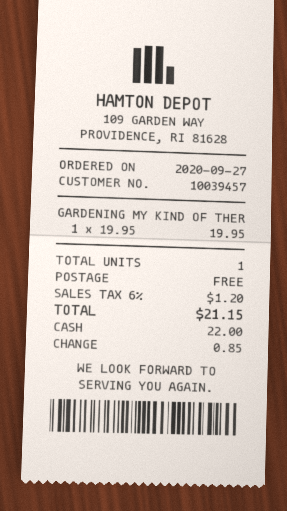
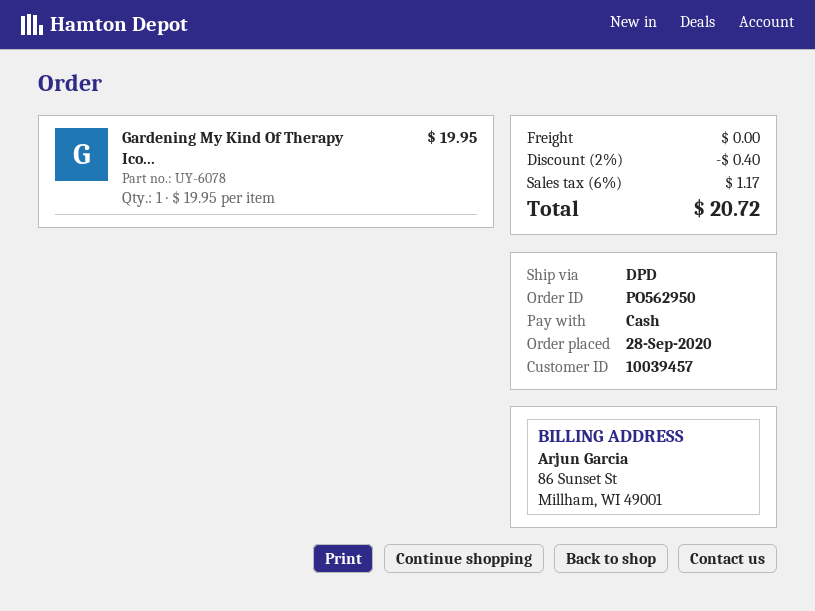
order date: 2020-09-27 -> 2020-09-28
discount: none -> 2% = 0.40
tax: 6% = 1.20 -> 6% = 1.17
total: 21.15 -> 20.72

